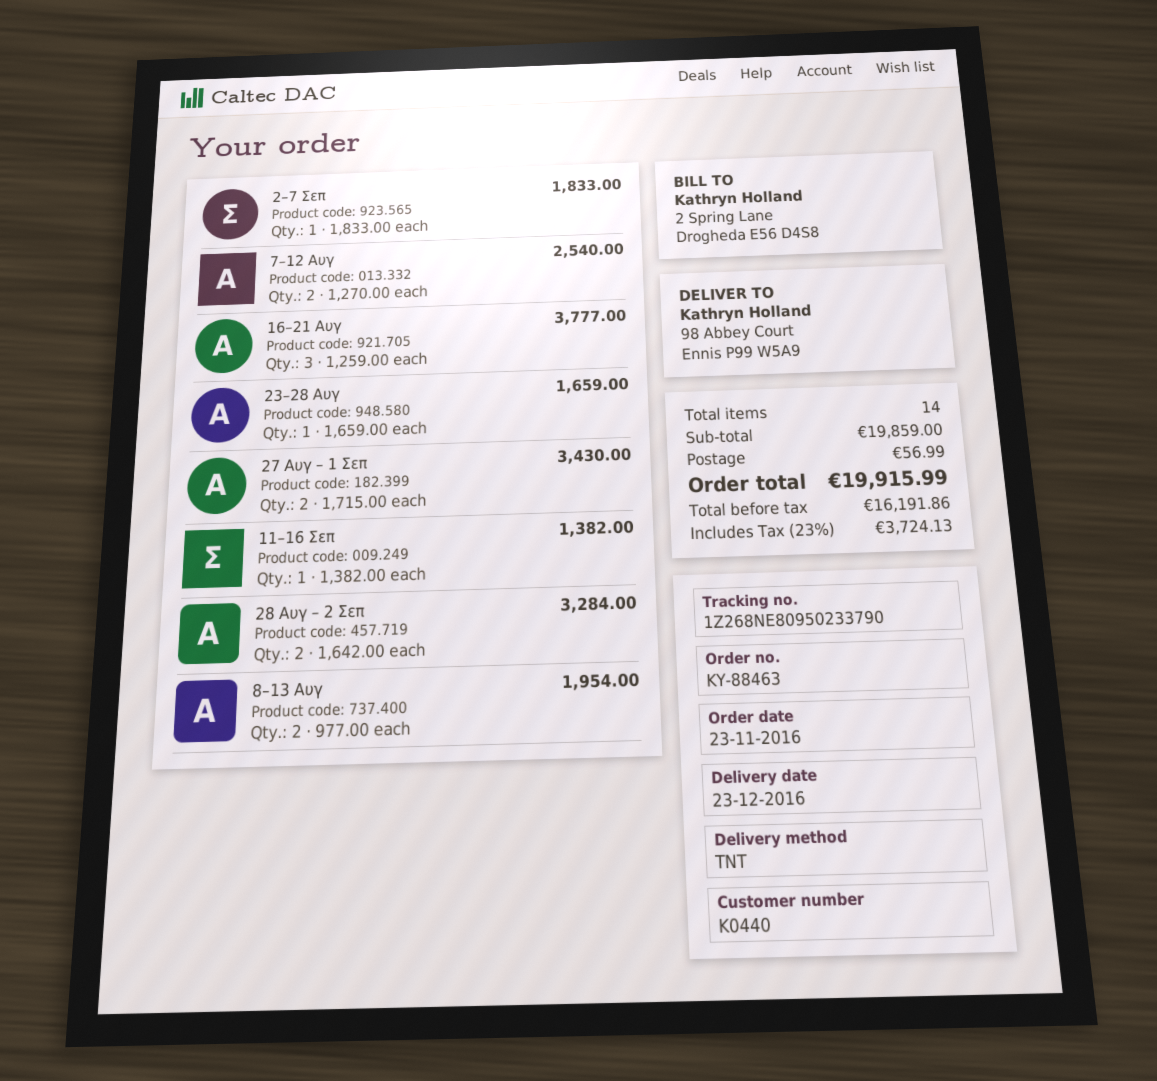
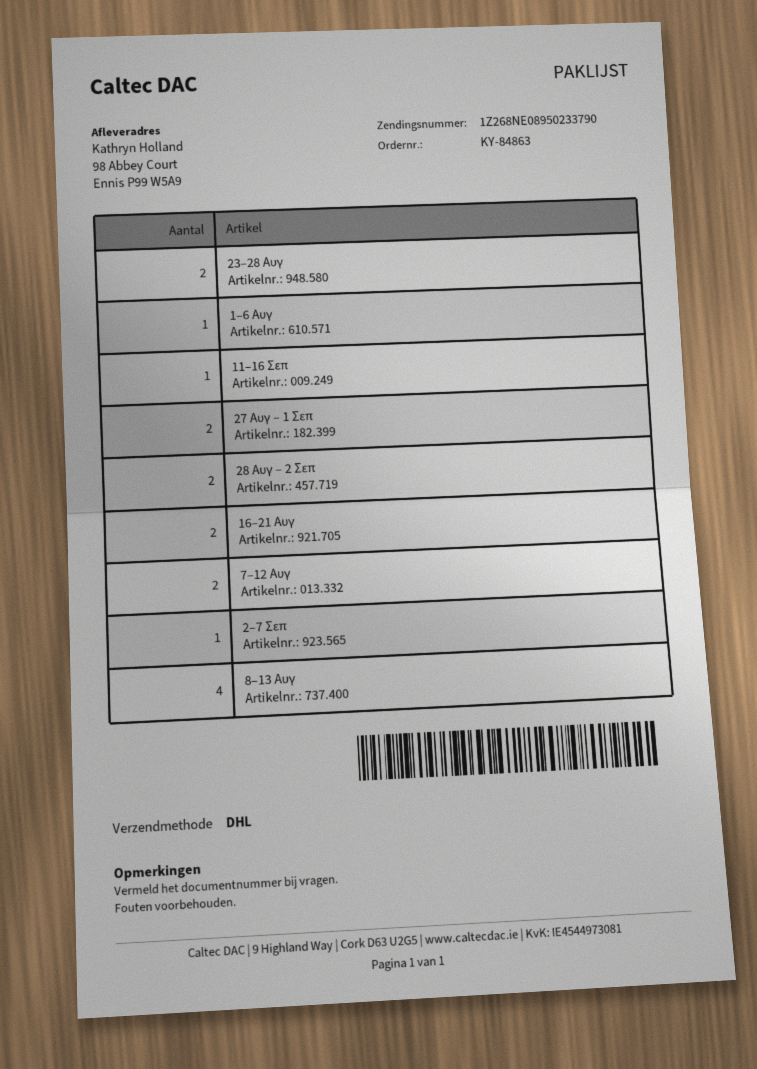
order number: KY-88463 -> KY-84863
shipping method: TNT -> DHL
tracking number: 1Z268NE80950233790 -> 1Z268NE08950233790
16–21 Αυγ: 3 -> 2
23–28 Αυγ: 1 -> 2
8–13 Αυγ: 2 -> 4
1–6 Αυγ: none -> 1

